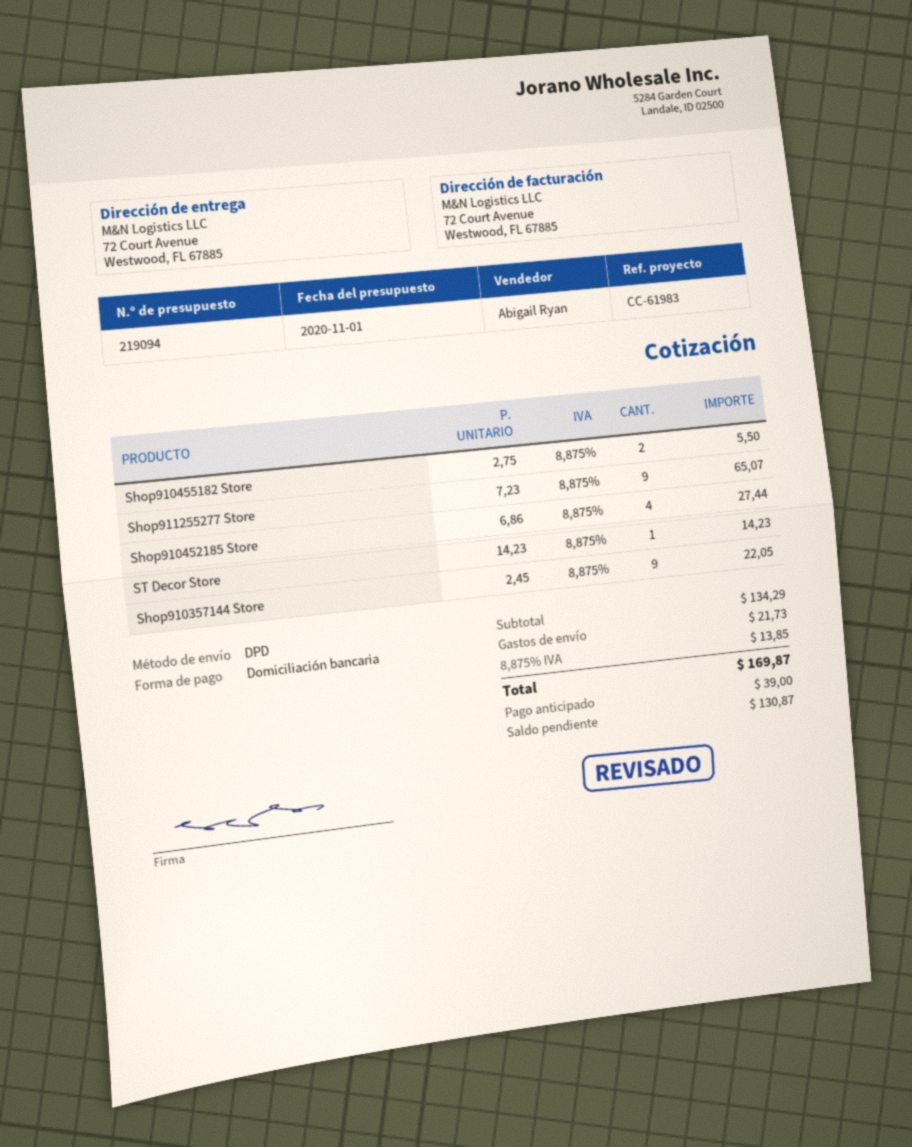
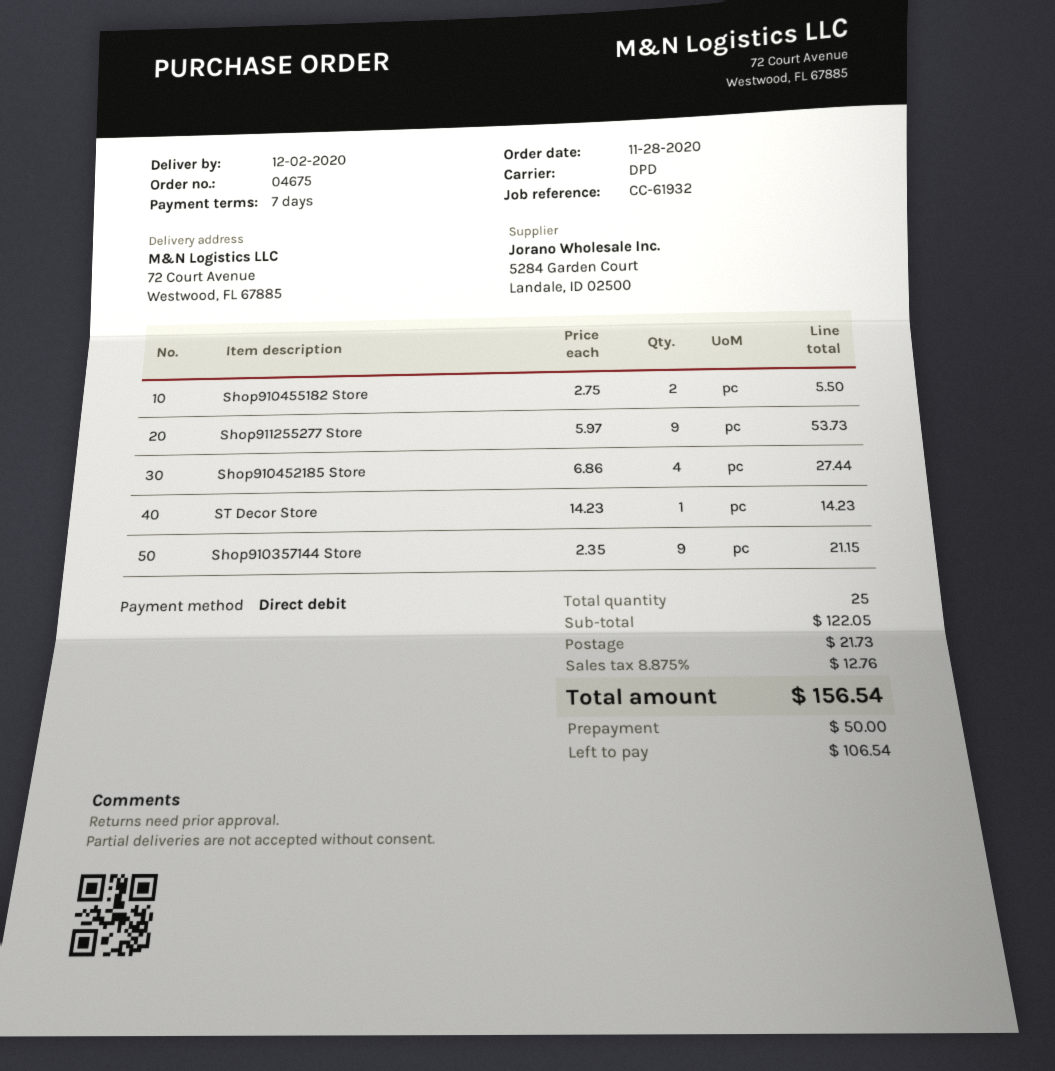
reference: CC-61983 -> CC-61932
Shop911255277 Store: 9 x 7.23 = 65.07 -> 9 x 5.97 = 53.73
Shop910357144 Store: 9 x 2.45 = 22.05 -> 9 x 2.35 = 21.15
subtotal: 134.29 -> 122.05
tax: 8.875% = 13.85 -> 8.875% = 12.76
total: 169.87 -> 156.54
deposit: 39.00 -> 50.00
balance: 130.87 -> 106.54

